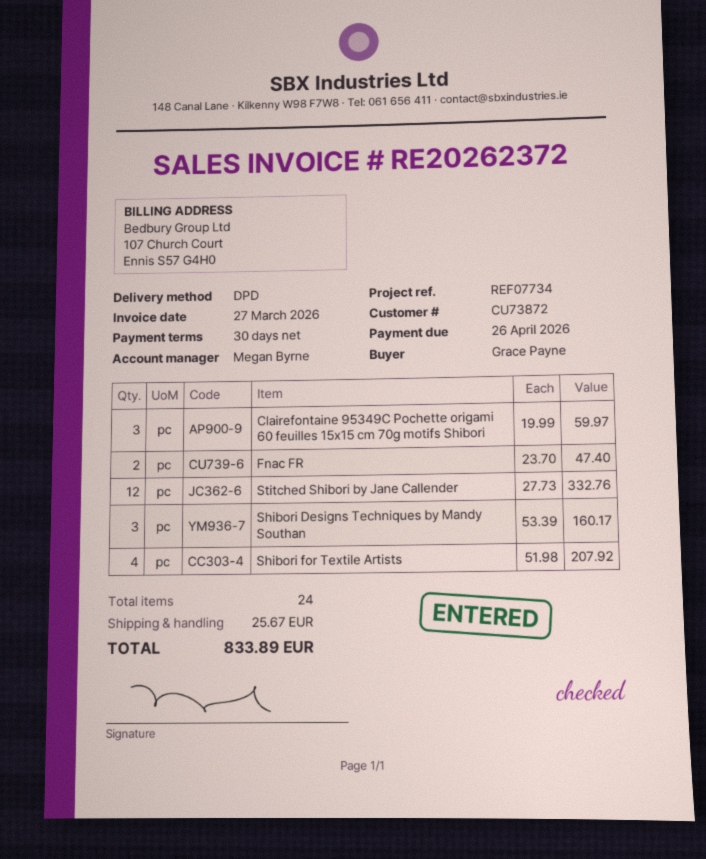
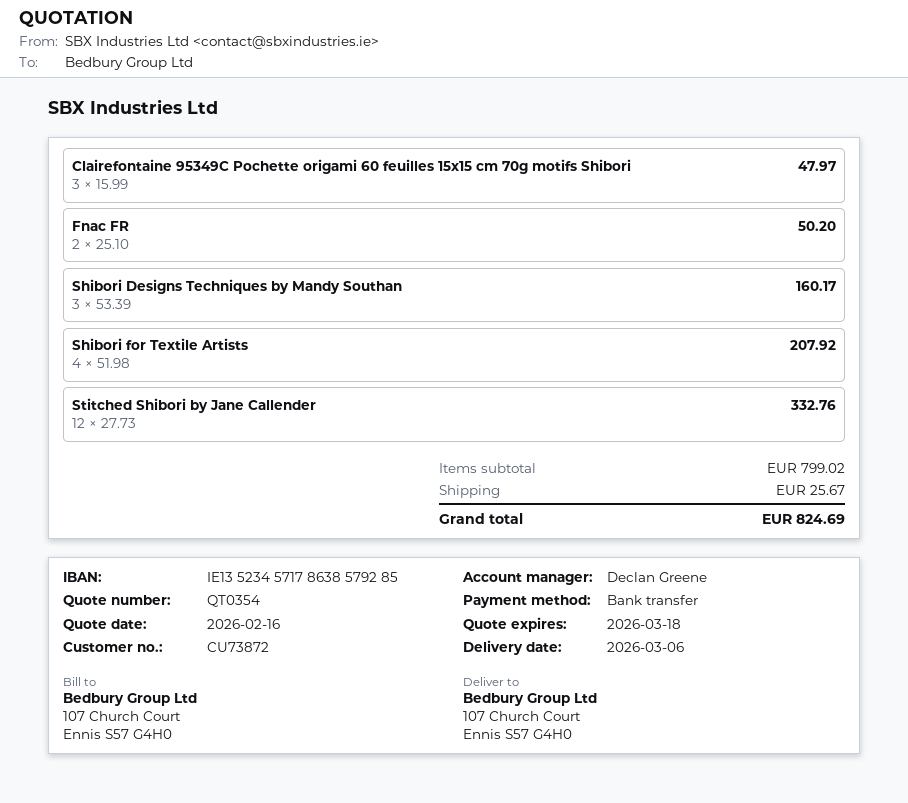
sales rep: Megan Byrne -> Declan Greene
Clairefontaine 95349C Pochette origami 60 feuilles 15x15 cm 70g motifs Shibori: 3 x 19.99 = 59.97 -> 3 x 15.99 = 47.97
Fnac FR: 2 x 23.70 = 47.40 -> 2 x 25.10 = 50.20
total: 833.89 -> 824.69

